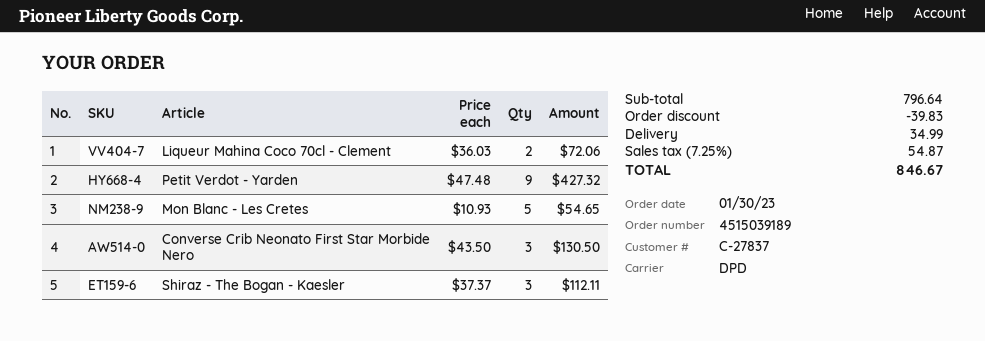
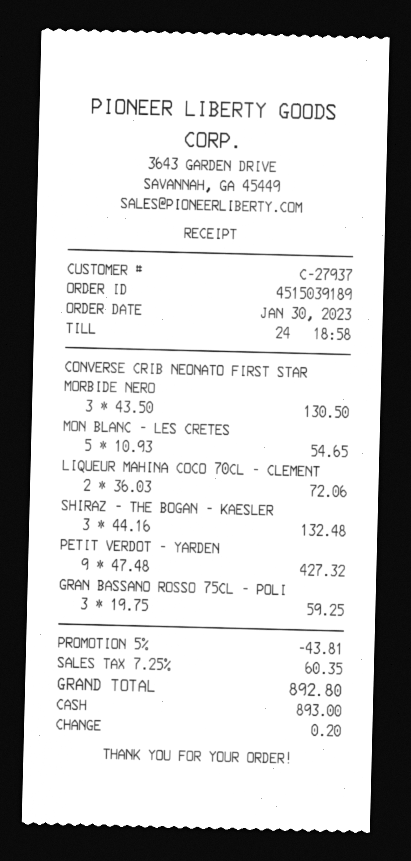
customer number: C-27837 -> C-27937
Shiraz - The Bogan - Kaesler: 3 x 37.37 = 112.11 -> 3 x 44.16 = 132.48
GRAN BASSANO ROSSO 75CL - POLI: none -> 3 x 19.75 = 59.25
discount: 39.83 -> 43.81
shipping: 34.99 -> none
tax: 7.25% = 54.87 -> 7.25% = 60.35
total: 846.67 -> 892.80

